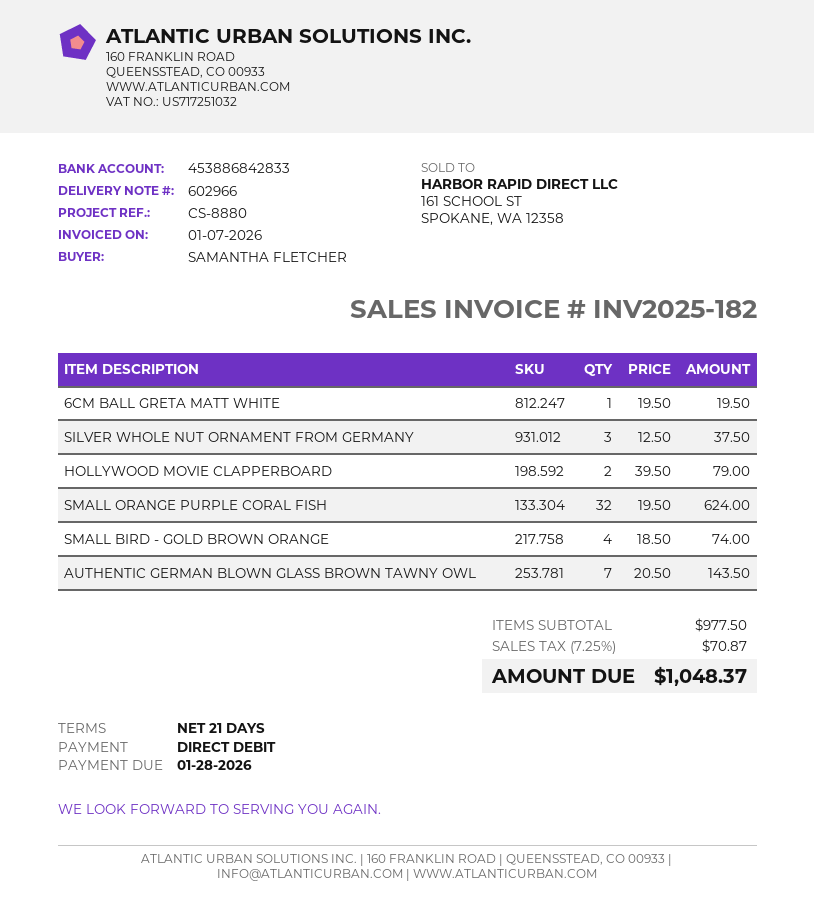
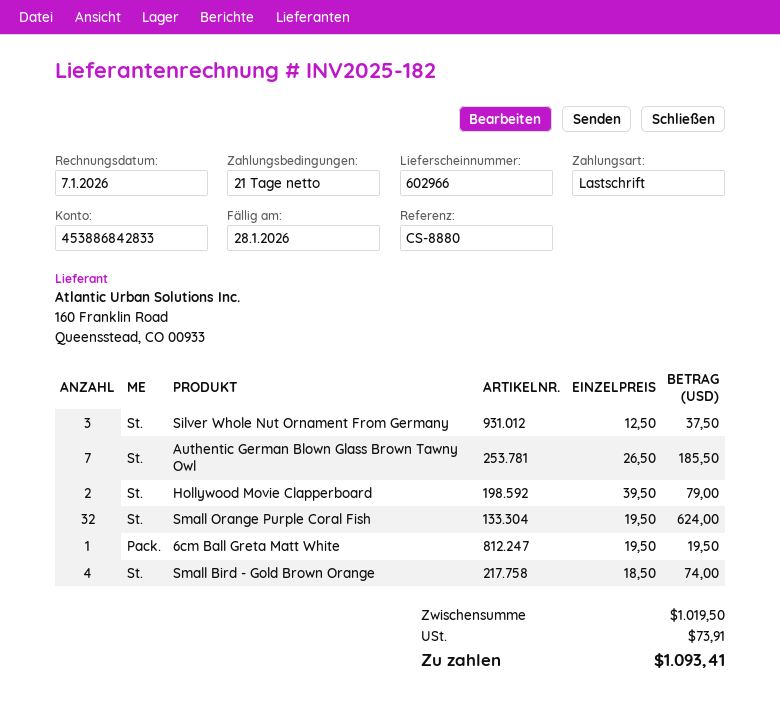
AUTHENTIC GERMAN BLOWN GLASS BROWN TAWNY OWL: 7 x 20.50 = 143.50 -> 7 x 26.50 = 185.50
subtotal: 977.50 -> 1019.50
tax: 70.87 -> 73.91
total: 1048.37 -> 1093.41

